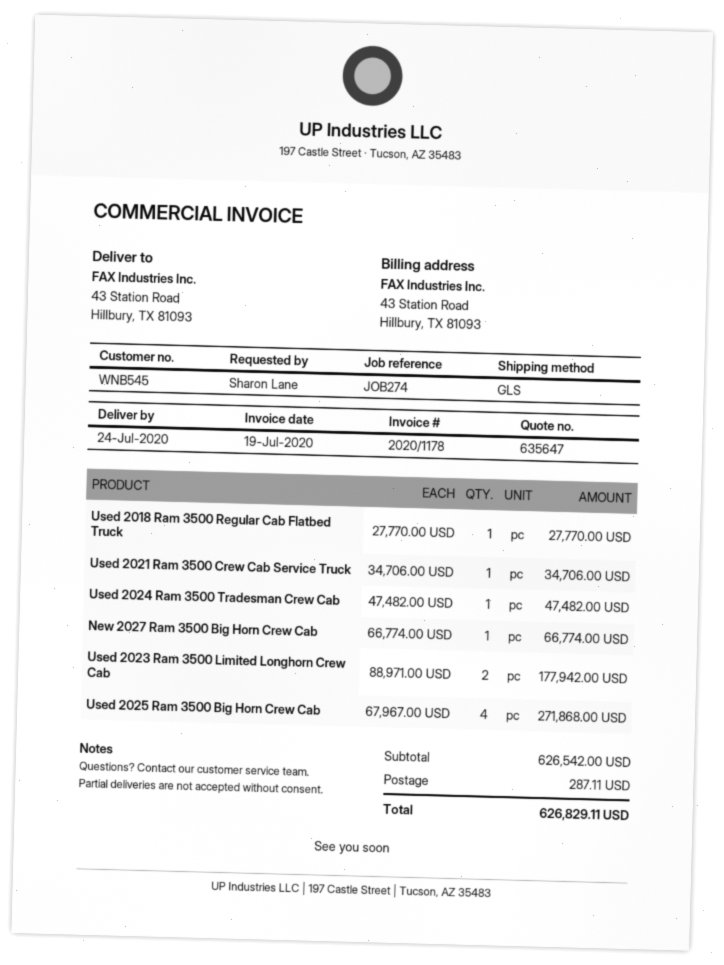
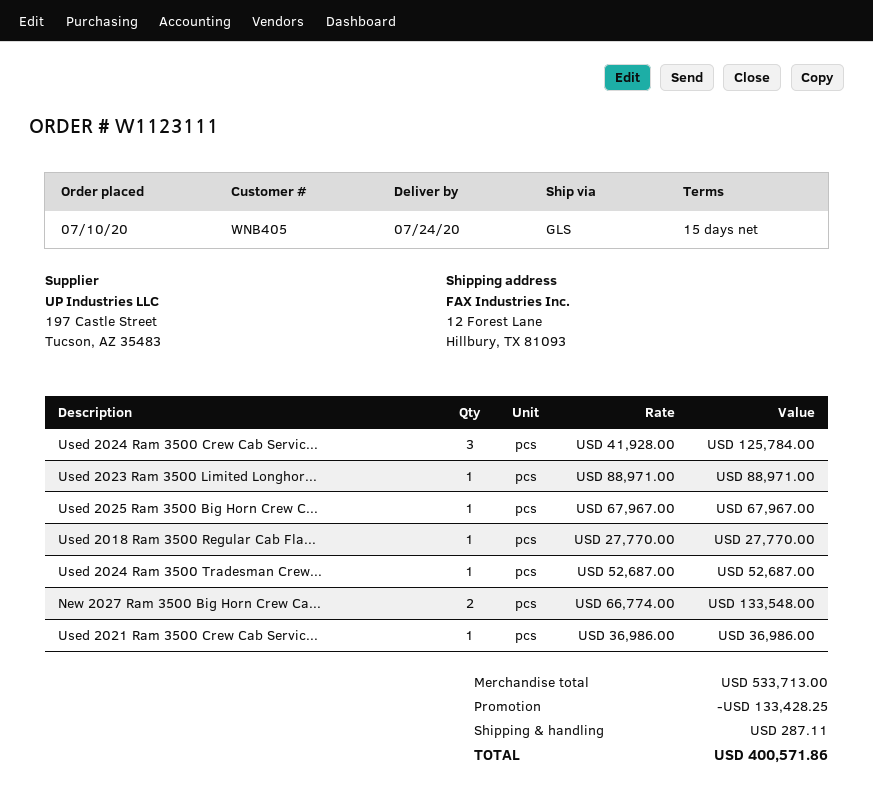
customer number: WNB545 -> WNB405
ship to: 43 Station Road, Hillbury, TX 81093 -> 12 Forest Lane, Hillbury, TX 81093
Used 2021 Ram 3500 Crew Cab Service Truck: 1 x 34706.00 = 34706.00 -> 1 x 36986.00 = 36986.00
Used 2024 Ram 3500 Tradesman Crew Cab: 1 x 47482.00 = 47482.00 -> 1 x 52687.00 = 52687.00
New 2027 Ram 3500 Big Horn Crew Cab: 1 x 66774.00 = 66774.00 -> 2 x 66774.00 = 133548.00
Used 2023 Ram 3500 Limited Longhorn Crew Cab: 2 x 88971.00 = 177942.00 -> 1 x 88971.00 = 88971.00
Used 2025 Ram 3500 Big Horn Crew Cab: 4 x 67967.00 = 271868.00 -> 1 x 67967.00 = 67967.00
Used 2024 Ram 3500 Crew Cab Servic...: none -> 3 x 41928.00 = 125784.00
subtotal: 626542.00 -> 533713.00
discount: none -> 133428.25
total: 626829.11 -> 400571.86

